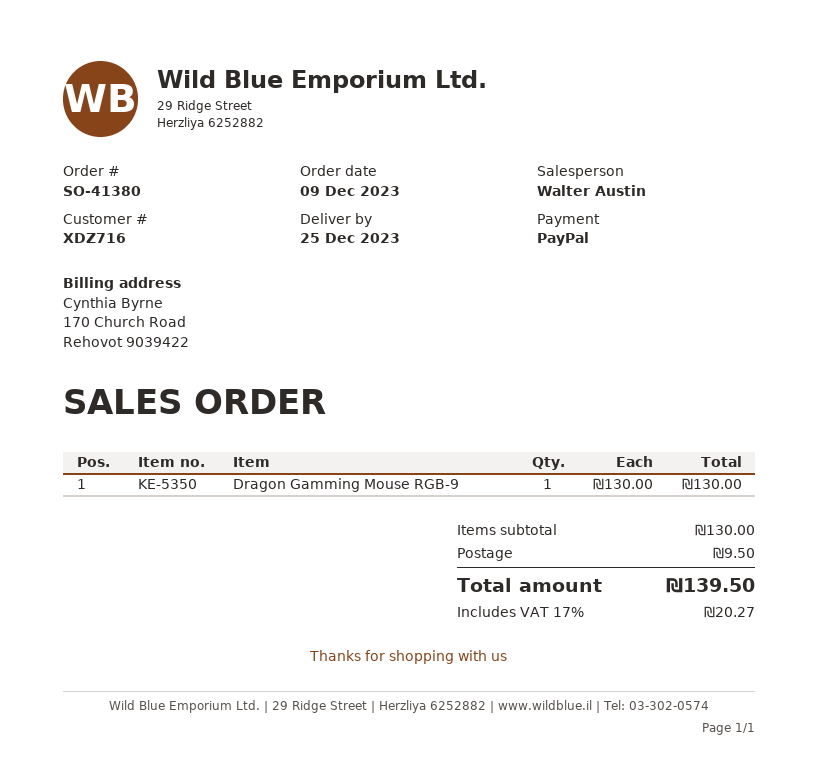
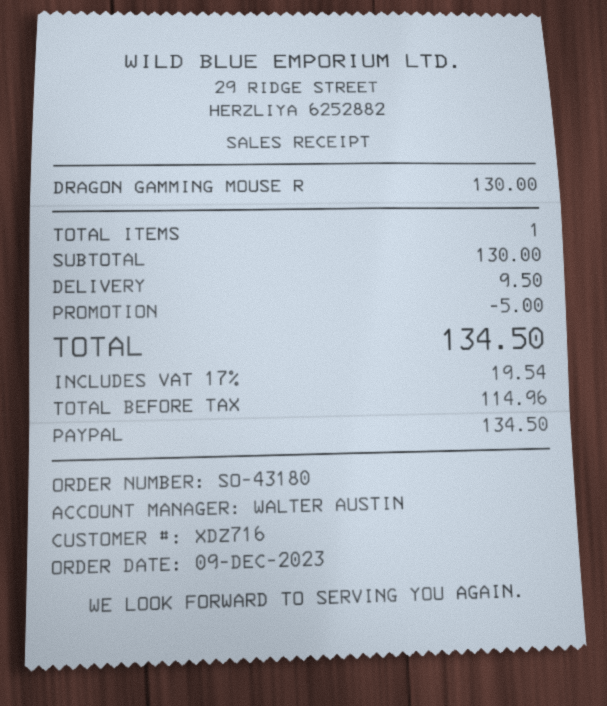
order number: SO-41380 -> SO-43180
discount: none -> 5.00
tax: 17% = 20.27 -> 17% = 19.54
total: 139.50 -> 134.50

